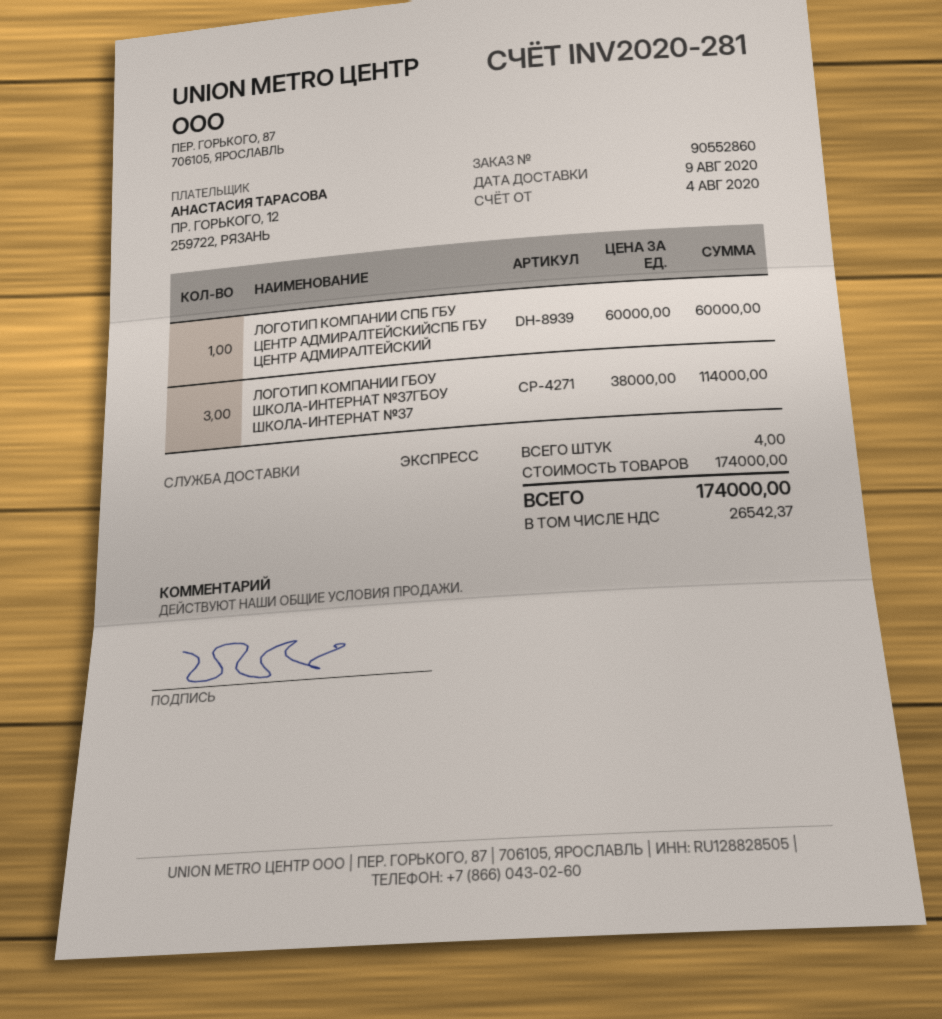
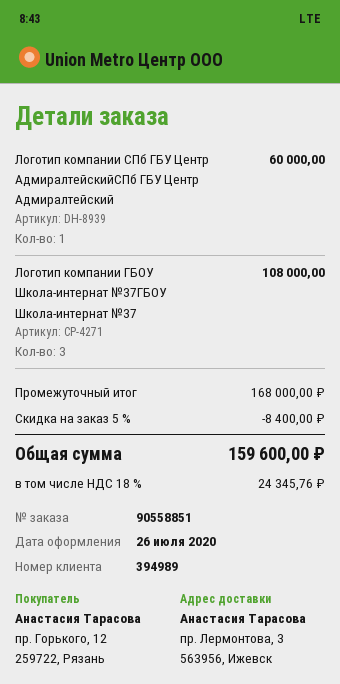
order number: 90552860 -> 90558851
ЛОГОТИП КОМПАНИИ ГБОУ ШКОЛА-ИНТЕРНАТ №37ГБОУ ШКОЛА-ИНТЕРНАТ №37: 3 for 114000.00 -> 3 for 108000.00
subtotal: 174000.00 -> 168000.00
discount: none -> 5% = 8400.00
tax: 26542.37 -> 24345.76
total: 174000.00 -> 159600.00

